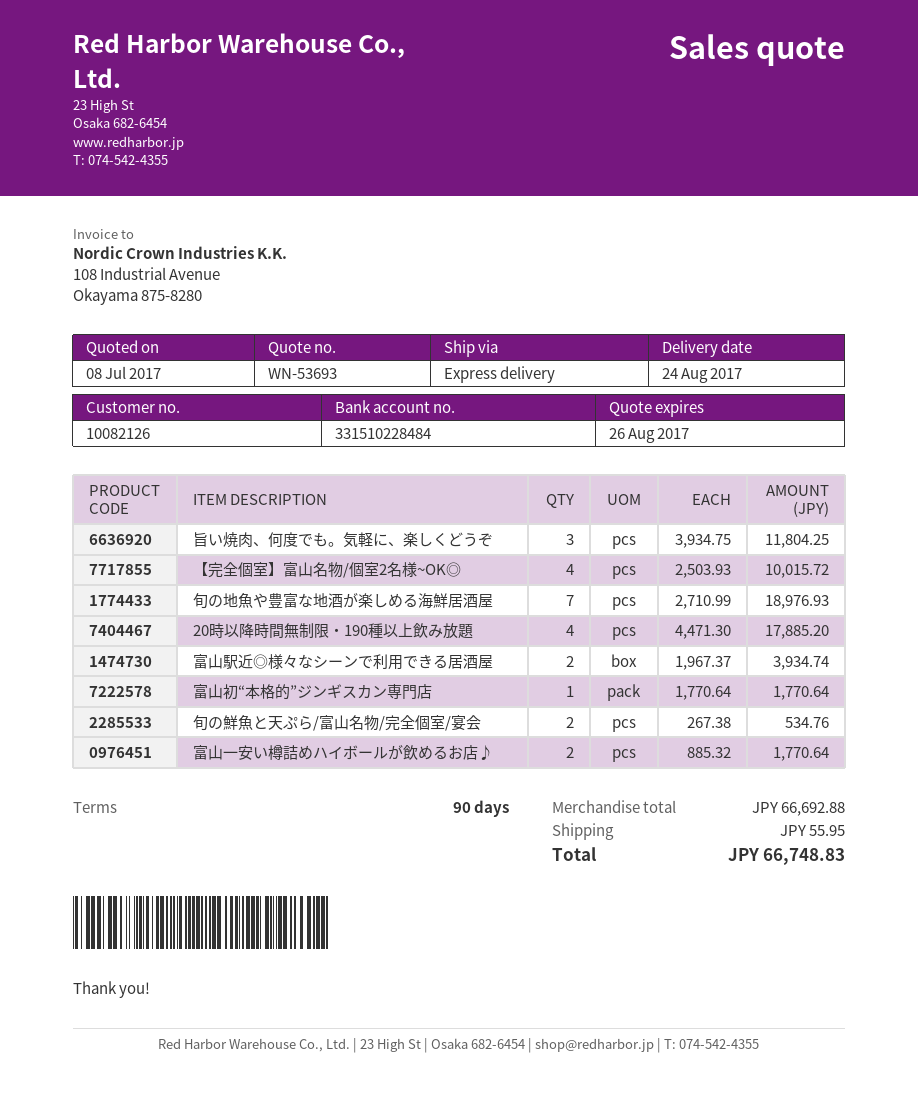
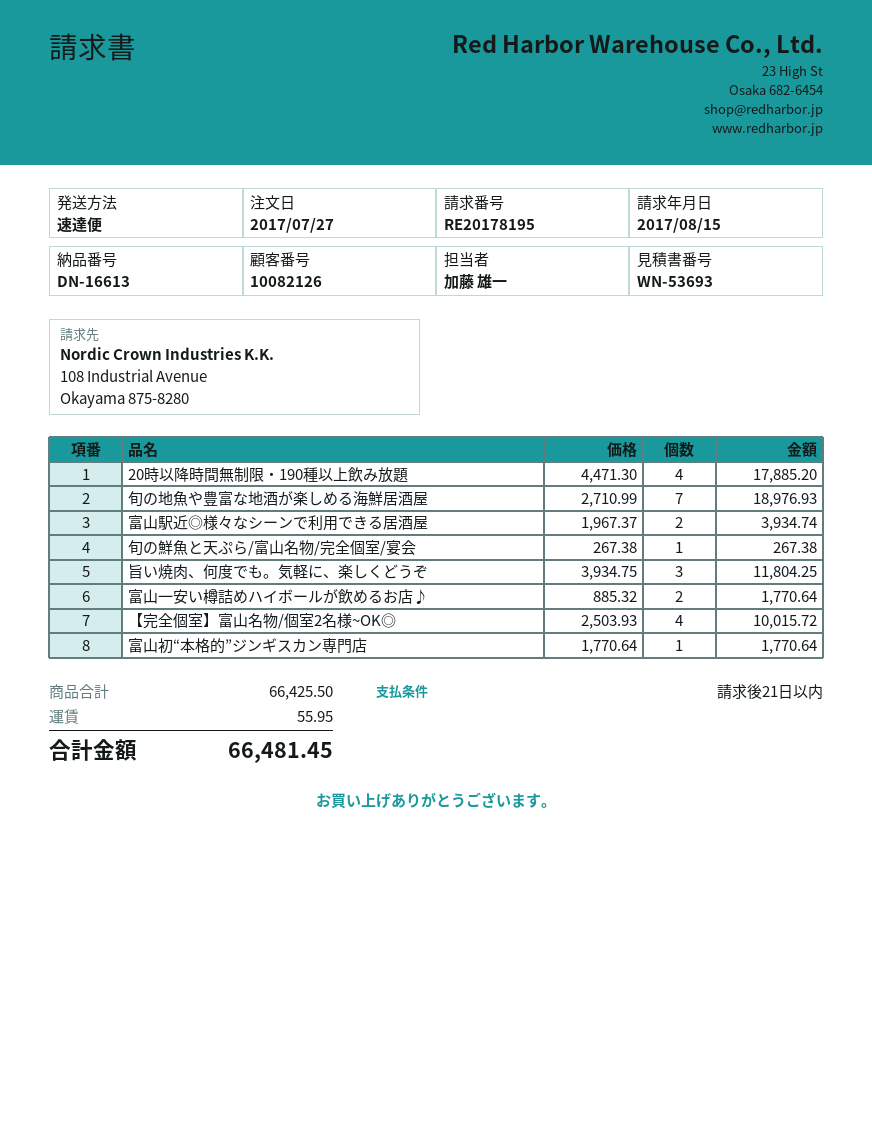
payment terms: 90 days -> 21 days
旬の鮮魚と天ぷら/富山名物/完全個室/宴会: 2 x 267.38 = 534.76 -> 1 x 267.38 = 267.38
subtotal: 66692.88 -> 66425.50
total: 66748.83 -> 66481.45

